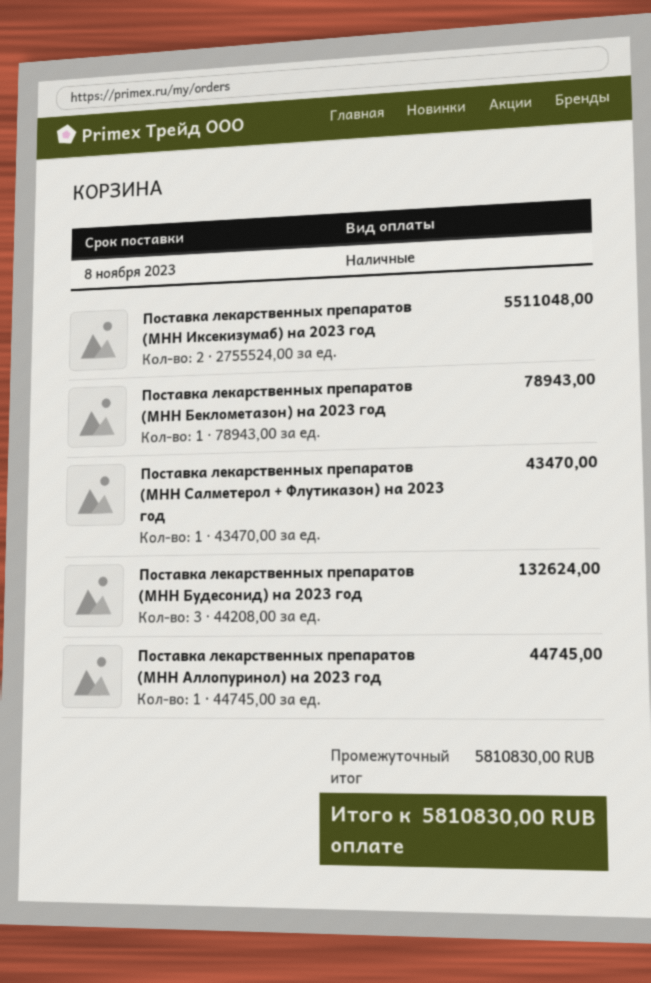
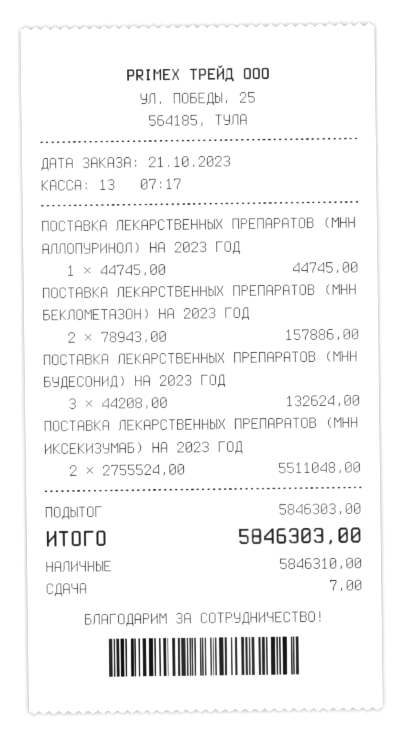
Поставка лекарственных препаратов (МНН Беклометазон) на 2023 год: 1 x 78943.00 = 78943.00 -> 2 x 78943.00 = 157886.00
Поставка лекарственных препаратов (МНН Салметерол + Флутиказон) на 2023 год: 1 x 43470.00 = 43470.00 -> none
subtotal: 5810830.00 -> 5846303.00
total: 5810830.00 -> 5846303.00

